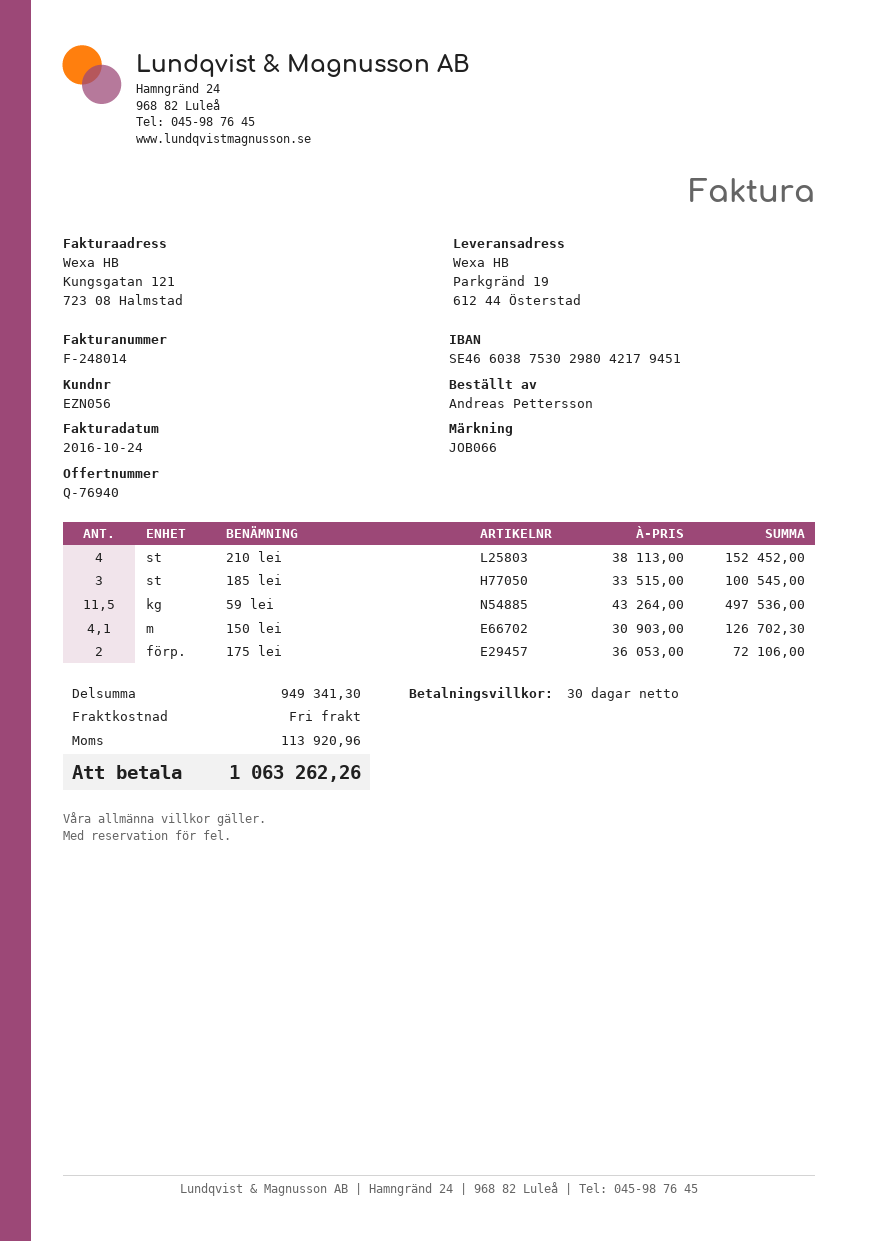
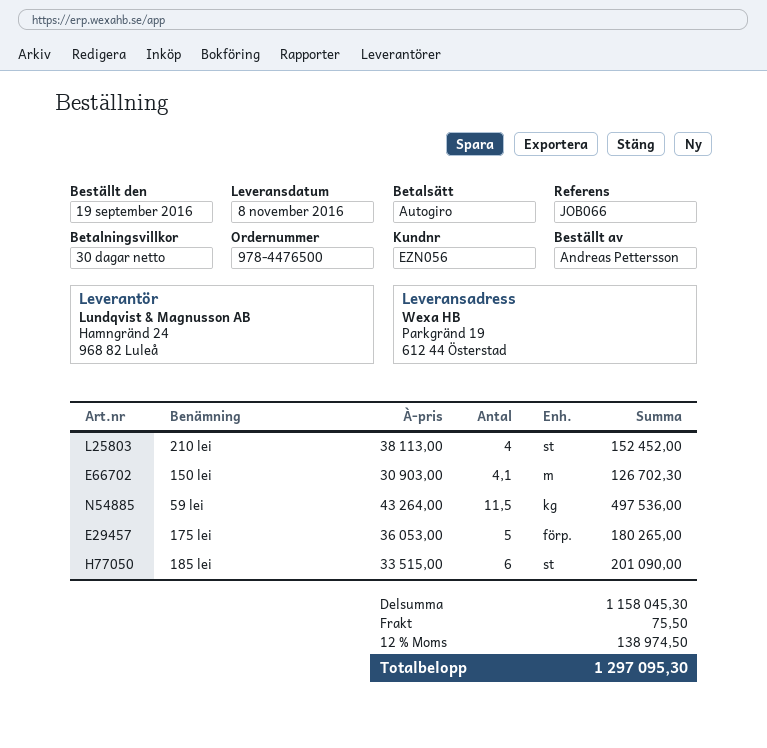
185 lei: 3 x 33515.00 = 100545.00 -> 6 x 33515.00 = 201090.00
175 lei: 2 x 36053.00 = 72106.00 -> 5 x 36053.00 = 180265.00
subtotal: 949341.30 -> 1158045.30
shipping: 0.00 -> 75.50
tax: 113920.96 -> 138974.50
total: 1063262.26 -> 1297095.30

